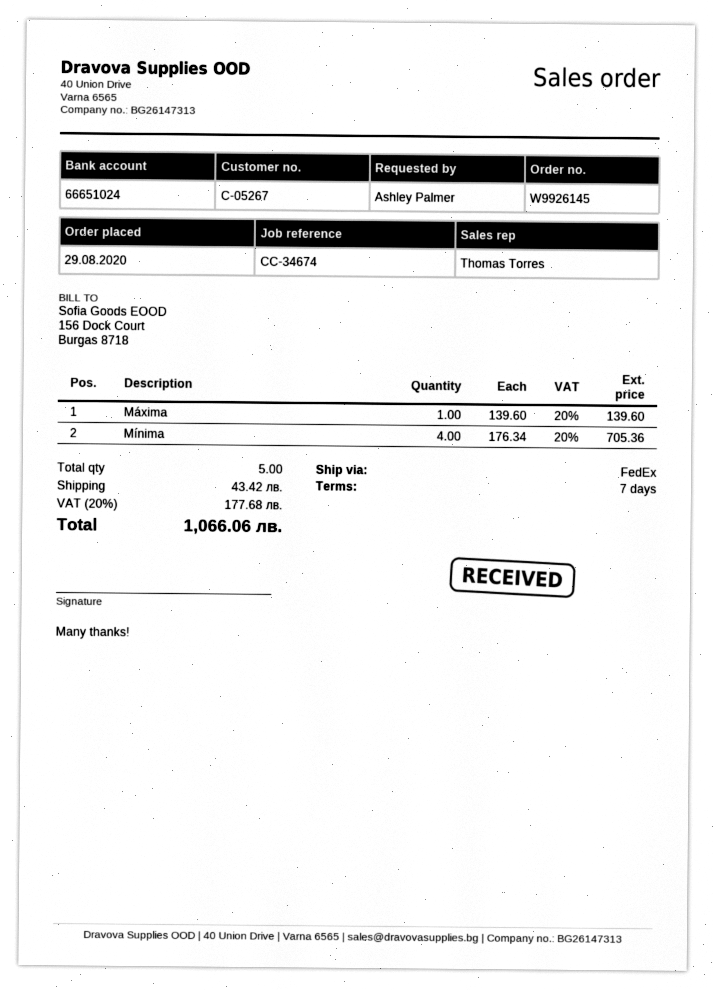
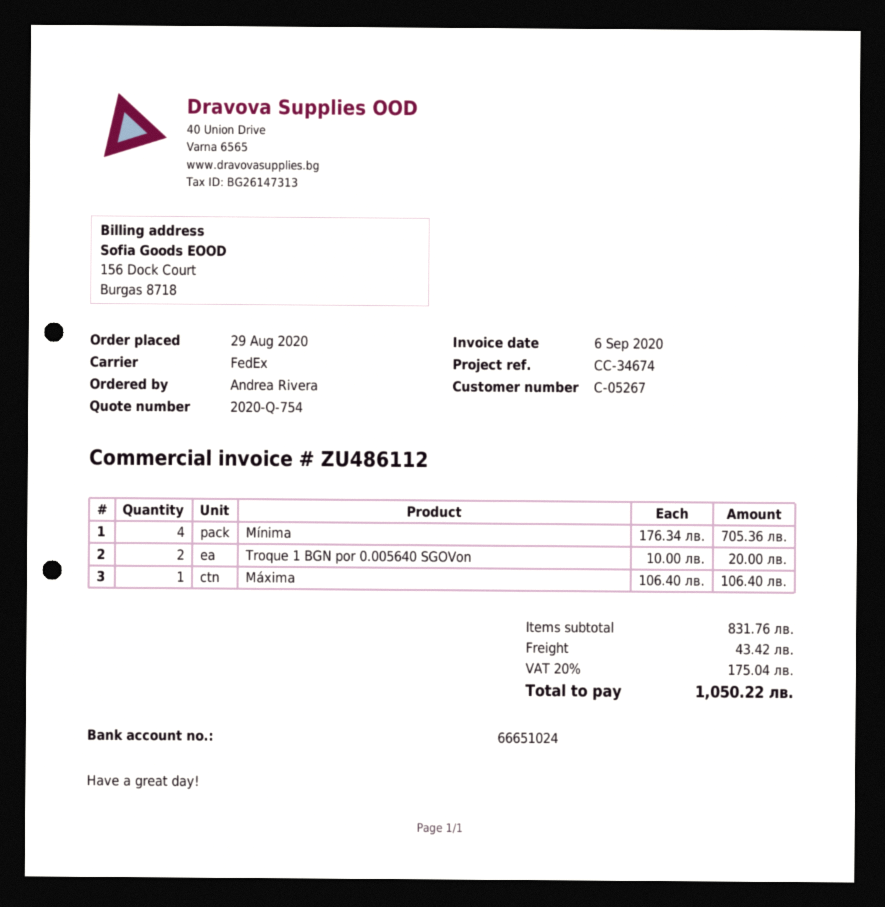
ordered by: Ashley Palmer -> Andrea Rivera
Máxima: 1 x 139.60 = 139.60 -> 1 x 106.40 = 106.40
Troque 1 BGN por 0.005640 SGOVon: none -> 2 x 10.00 = 20.00
tax: 20% = 177.68 -> 20% = 175.04
total: 1066.06 -> 1050.22

